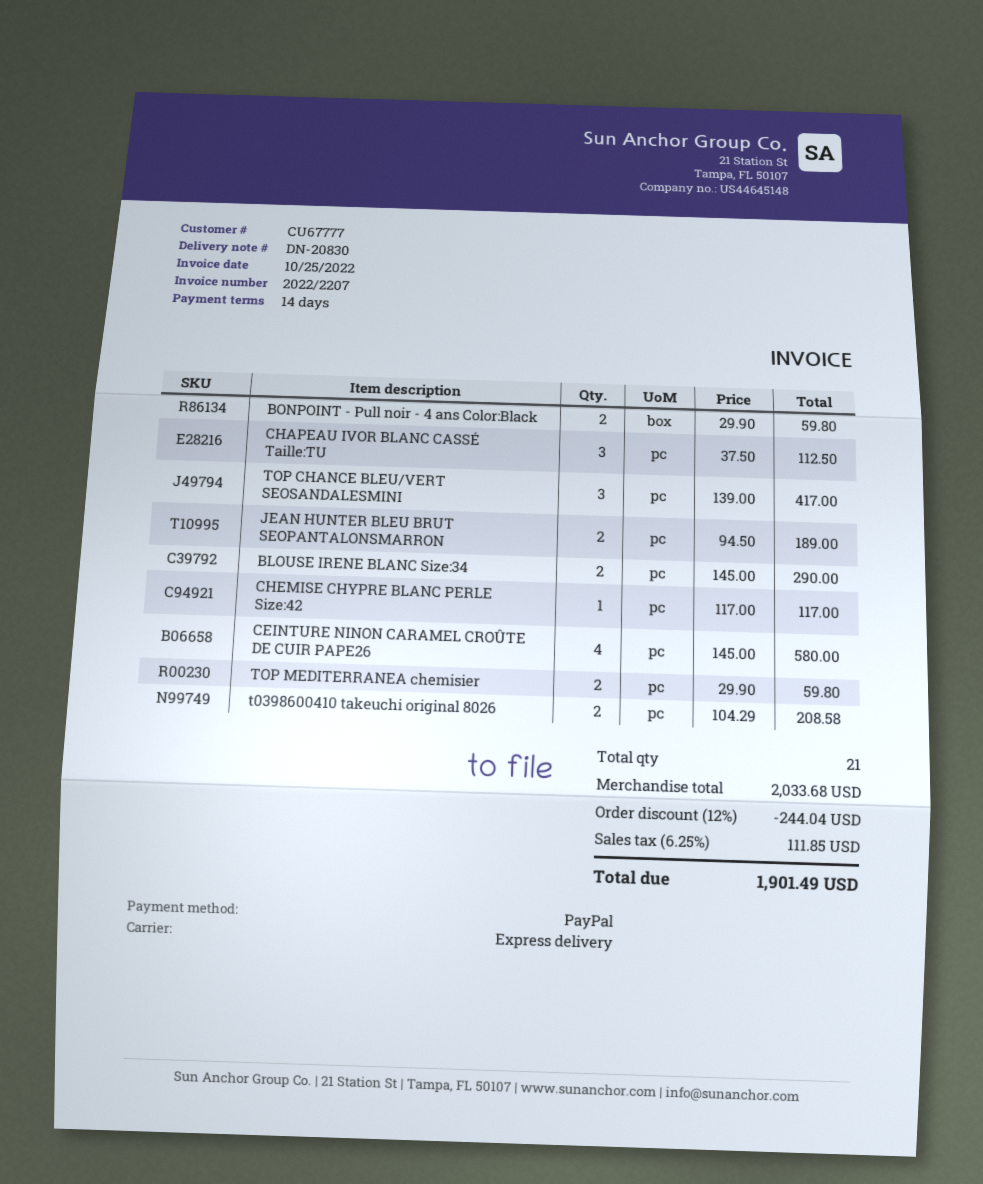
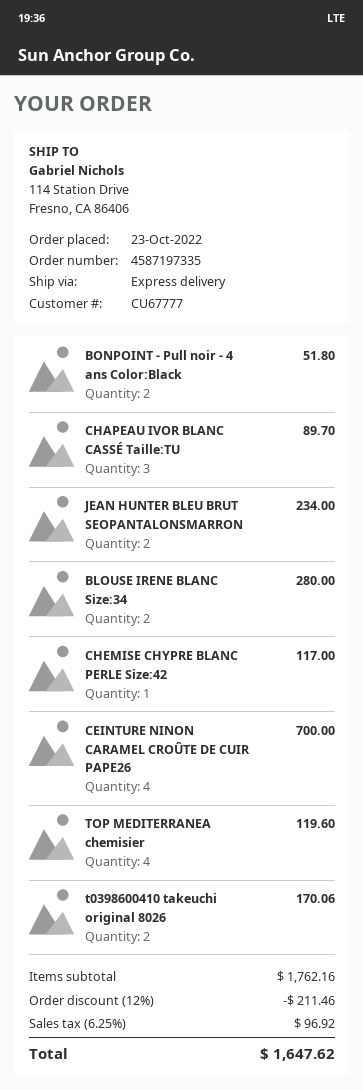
BONPOINT - Pull noir - 4 ans Color:Black: 2 for 59.80 -> 2 for 51.80
CHAPEAU IVOR BLANC CASSÉ Taille:TU: 3 for 112.50 -> 3 for 89.70
TOP CHANCE BLEU/VERT SEOSANDALESMINI: 3 for 417.00 -> none
JEAN HUNTER BLEU BRUT SEOPANTALONSMARRON: 2 for 189.00 -> 2 for 234.00
BLOUSE IRENE BLANC Size:34: 2 for 290.00 -> 2 for 280.00
CEINTURE NINON CARAMEL CROÛTE DE CUIR PAPE26: 4 for 580.00 -> 4 for 700.00
TOP MEDITERRANEA chemisier: 2 for 59.80 -> 4 for 119.60
t0398600410 takeuchi original 8026: 2 for 208.58 -> 2 for 170.06
subtotal: 2033.68 -> 1762.16
discount: 12% = 244.04 -> 12% = 211.46
tax: 6.25% = 111.85 -> 6.25% = 96.92
total: 1901.49 -> 1647.62

